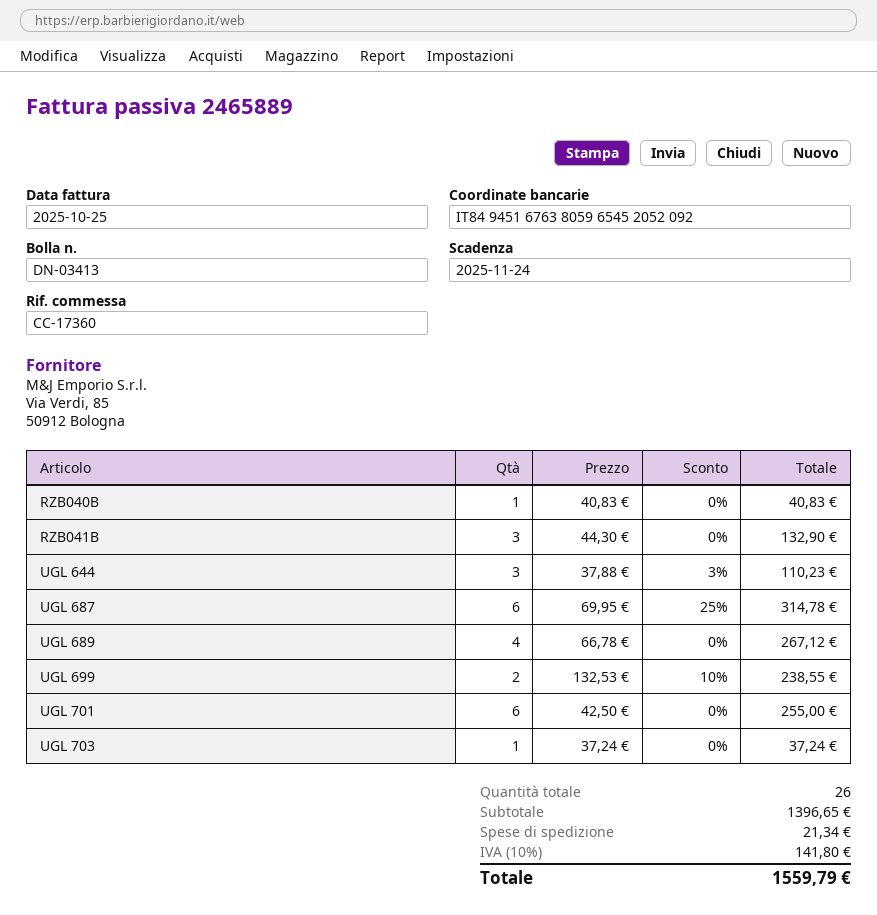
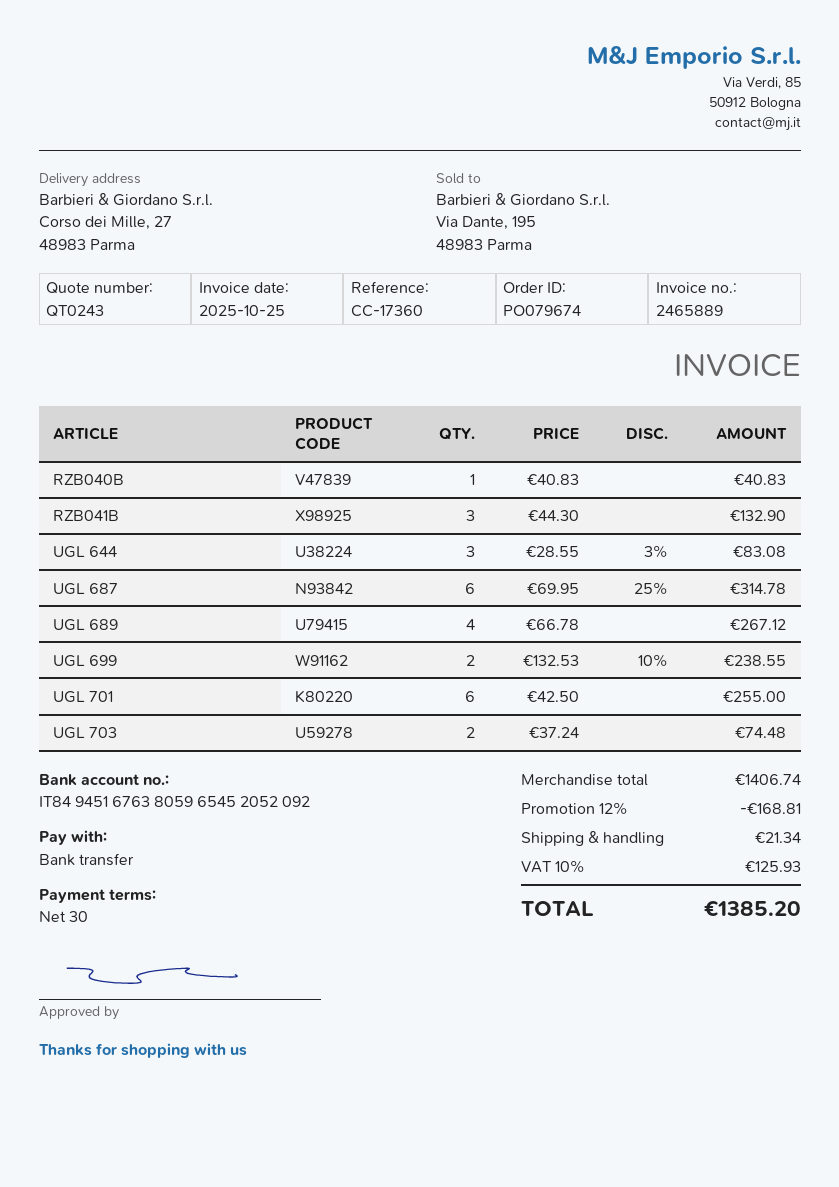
UGL 644: 3 x 37.88 - 3% = 110.23 -> 3 x 28.55 - 3% = 83.08
UGL 703: 1 x 37.24 = 37.24 -> 2 x 37.24 = 74.48
subtotal: 1396.65 -> 1406.74
discount: none -> 12% = 168.81
tax: 10% = 141.80 -> 10% = 125.93
total: 1559.79 -> 1385.20

